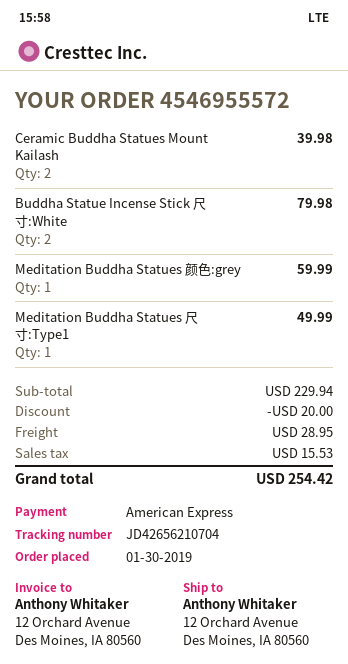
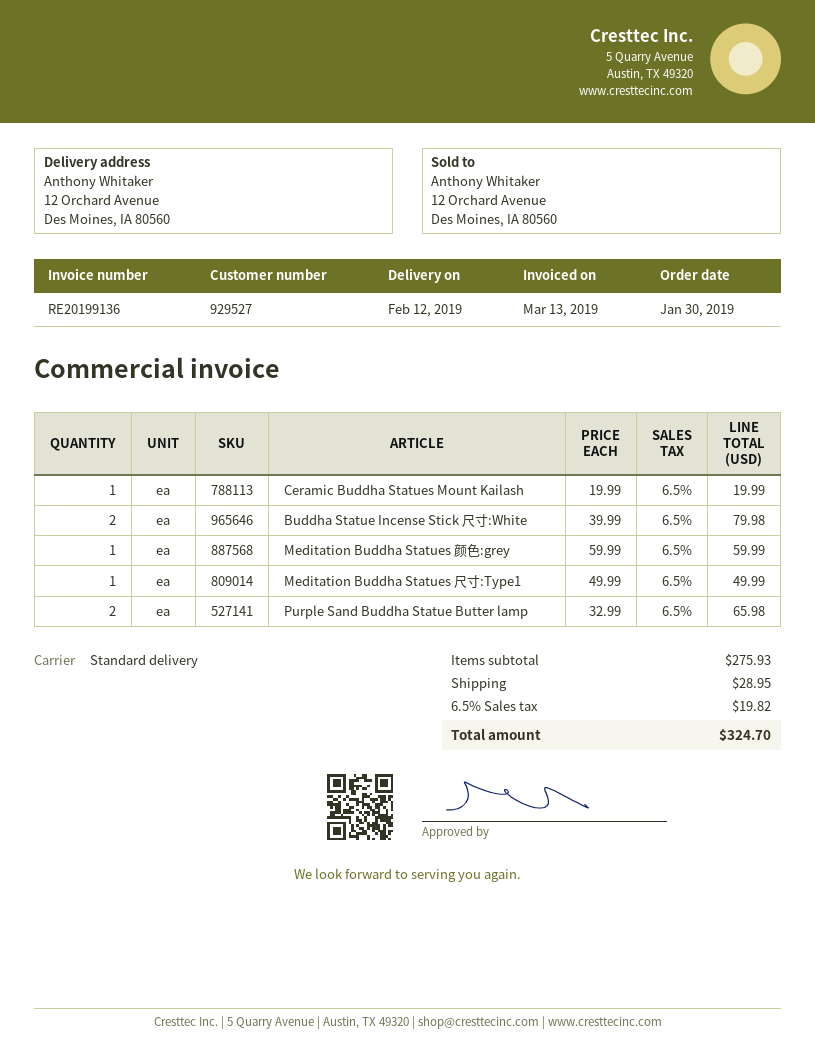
Ceramic Buddha Statues Mount Kailash: 2 for 39.98 -> 1 for 19.99
Purple Sand Buddha Statue Butter lamp: none -> 2 for 65.98
subtotal: 229.94 -> 275.93
discount: 20.00 -> none
tax: 15.53 -> 19.82
total: 254.42 -> 324.70

